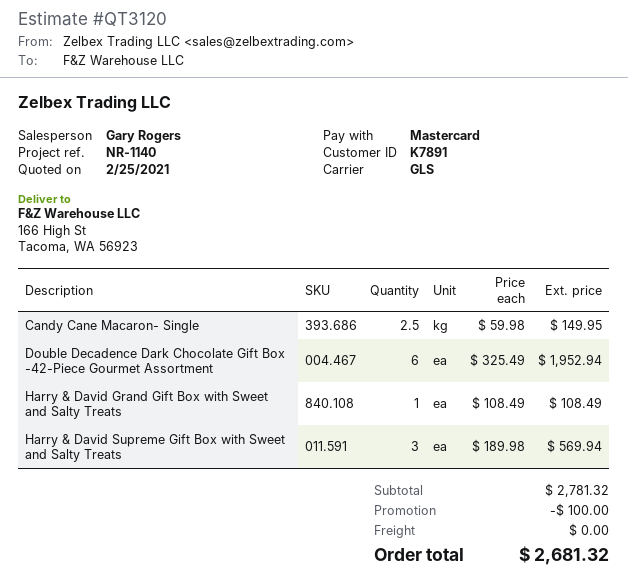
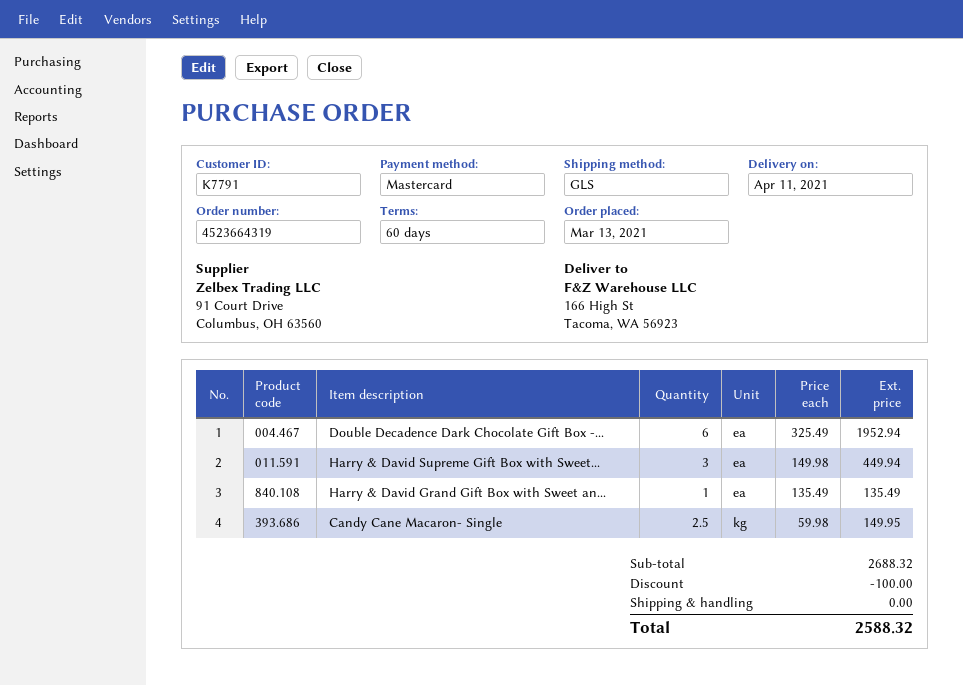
customer number: K7891 -> K7791
Harry & David Grand Gift Box with Sweet and Salty Treats: 1 x 108.49 = 108.49 -> 1 x 135.49 = 135.49
Harry & David Supreme Gift Box with Sweet and Salty Treats: 3 x 189.98 = 569.94 -> 3 x 149.98 = 449.94
subtotal: 2781.32 -> 2688.32
total: 2681.32 -> 2588.32

